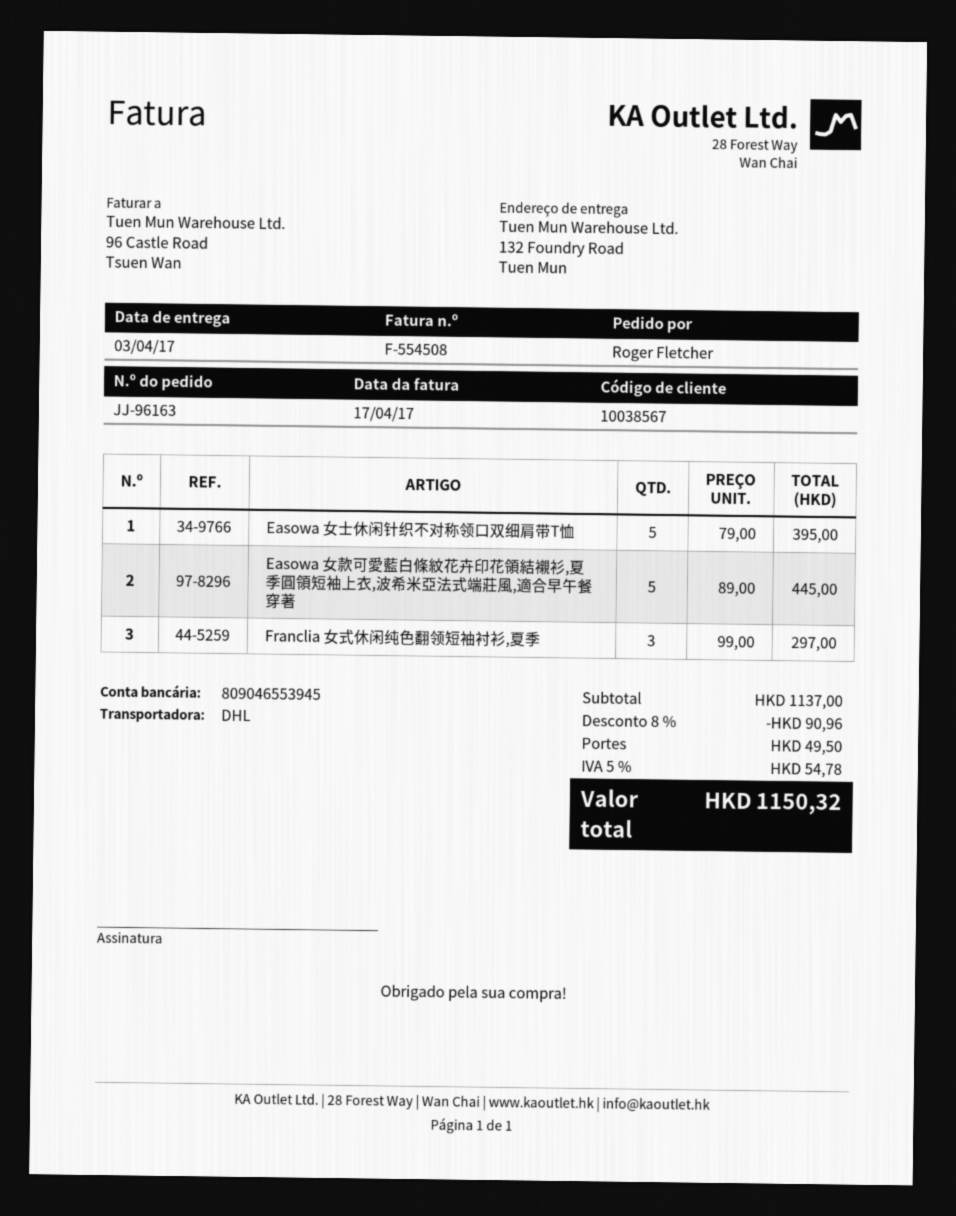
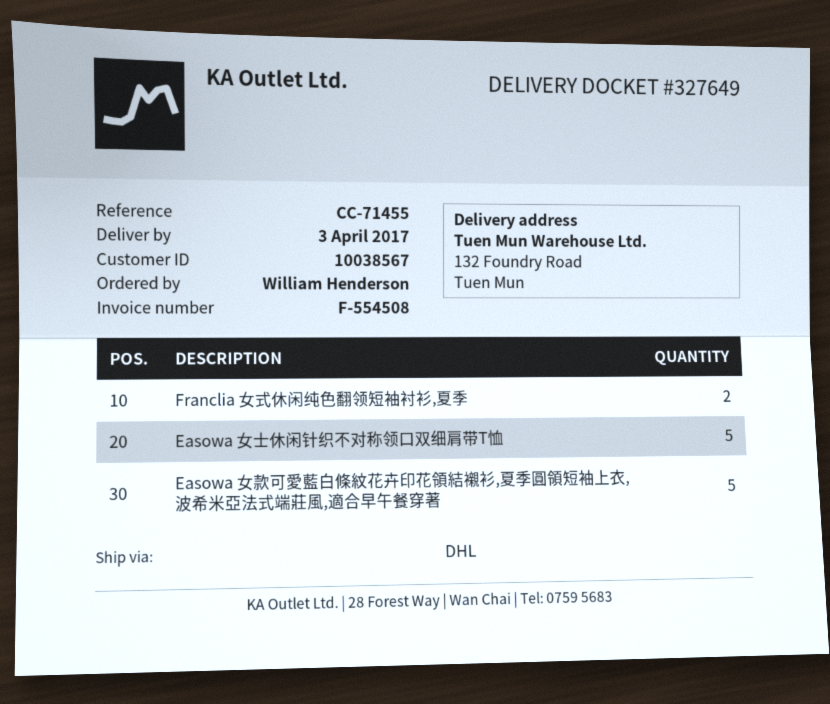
ordered by: Roger Fletcher -> William Henderson
Franclia 女式休闲纯色翻领短袖衬衫,夏季: 3 -> 2

